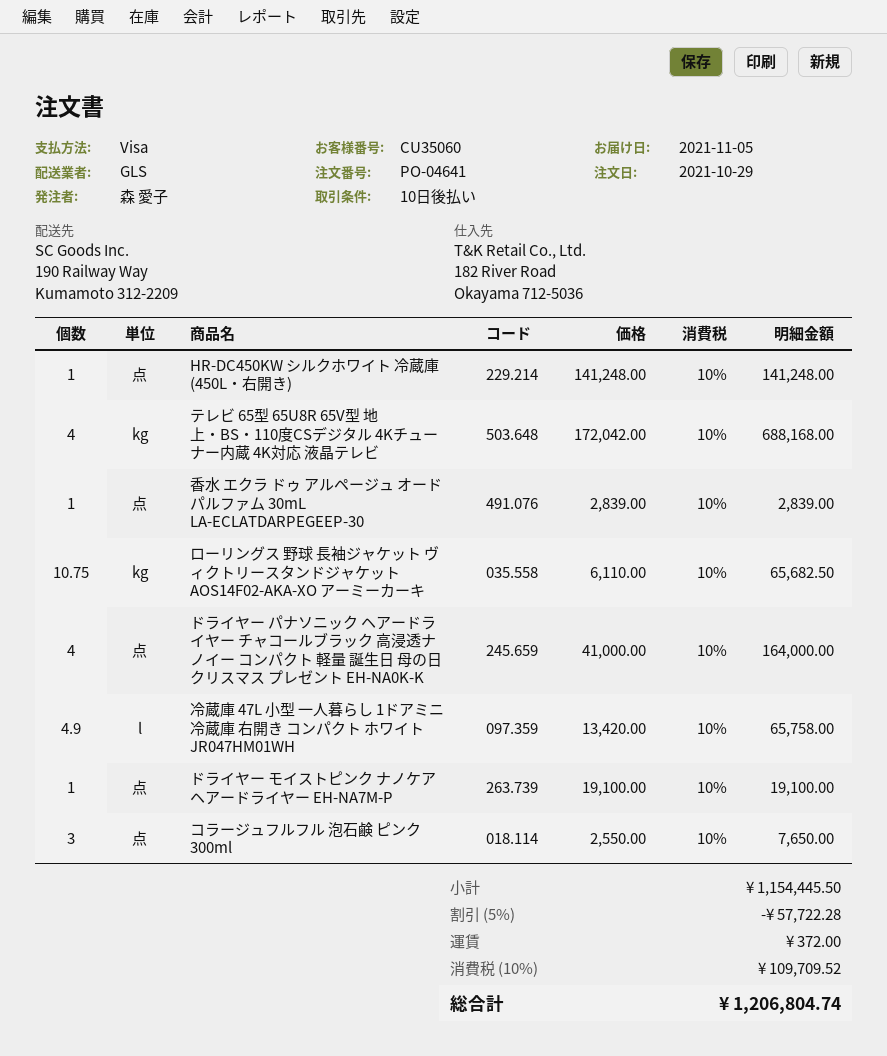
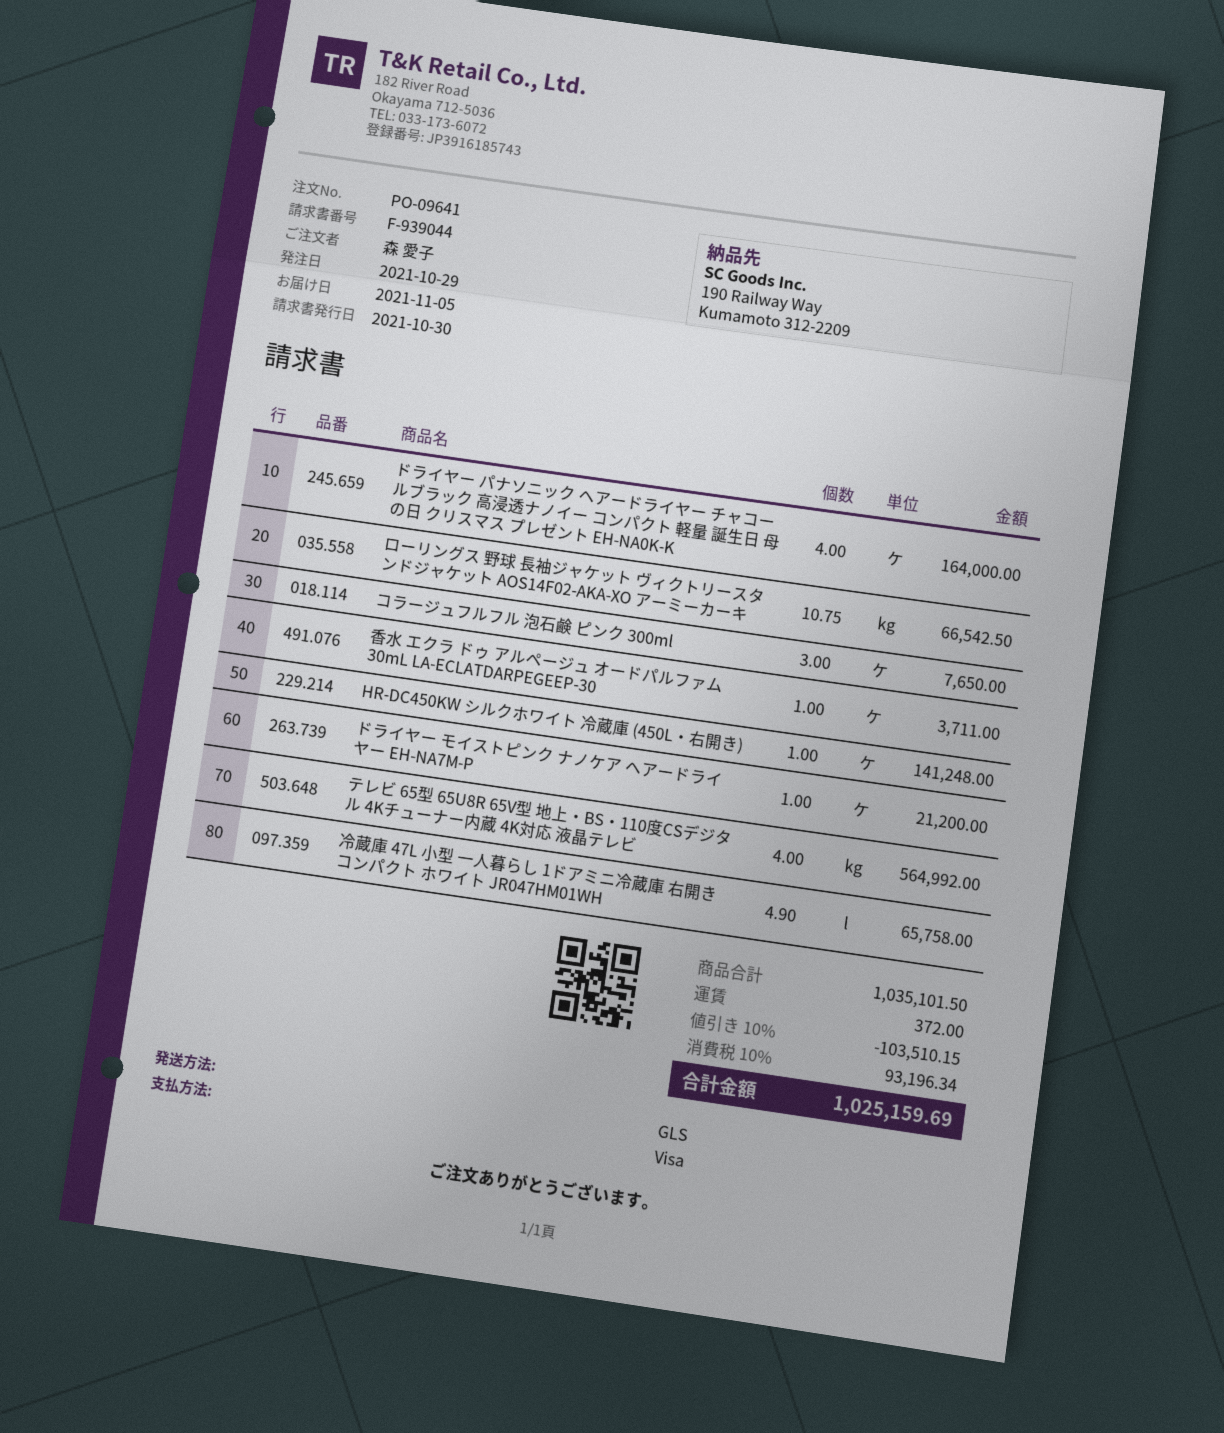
order number: PO-04641 -> PO-09641
テレビ 65型 65U8R 65V型 地上・BS・110度CSデジタル 4Kチューナー内蔵 4K対応 液晶テレビ: 4 for 688168.00 -> 4 for 564992.00
香水 エクラ ドゥ アルページュ オードパルファム 30mL LA-ECLATDARPEGEEP-30: 1 for 2839.00 -> 1 for 3711.00
ローリングス 野球 長袖ジャケット ヴィクトリースタンドジャケット AOS14F02-AKA-XO アーミーカーキ: 10.75 for 65682.50 -> 10.75 for 66542.50
ドライヤー モイストピンク ナノケア ヘアードライヤー EH-NA7M-P: 1 for 19100.00 -> 1 for 21200.00
subtotal: 1154445.50 -> 1035101.50
discount: 5% = 57722.28 -> 10% = 103510.15
tax: 10% = 109709.52 -> 10% = 93196.34
total: 1206804.74 -> 1025159.69

